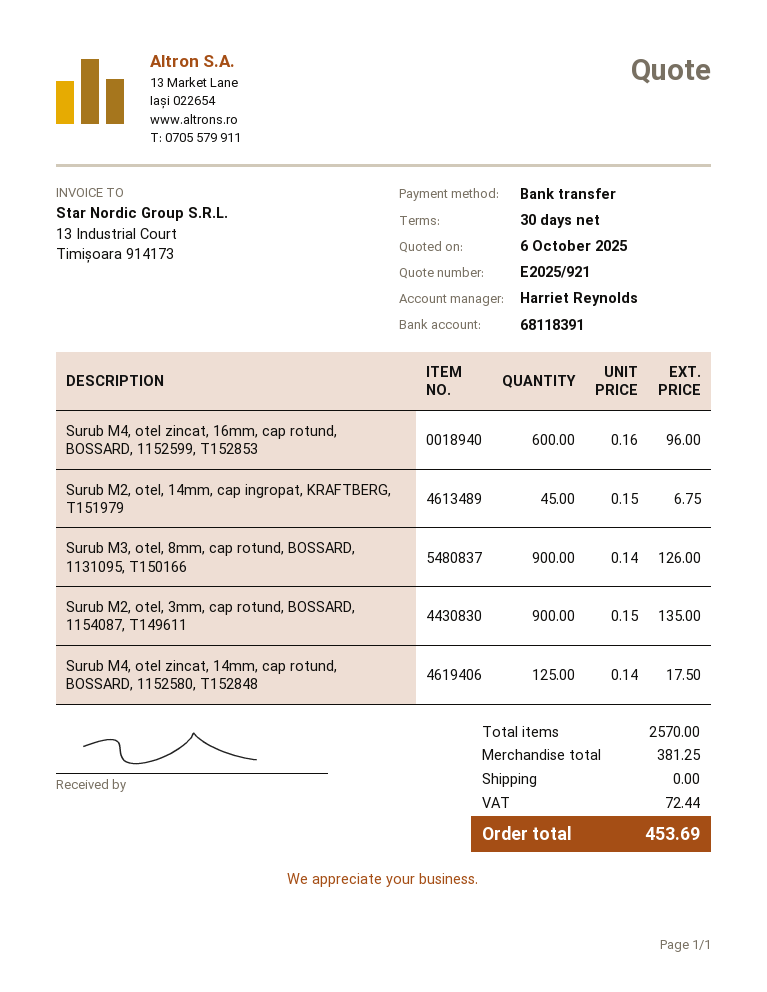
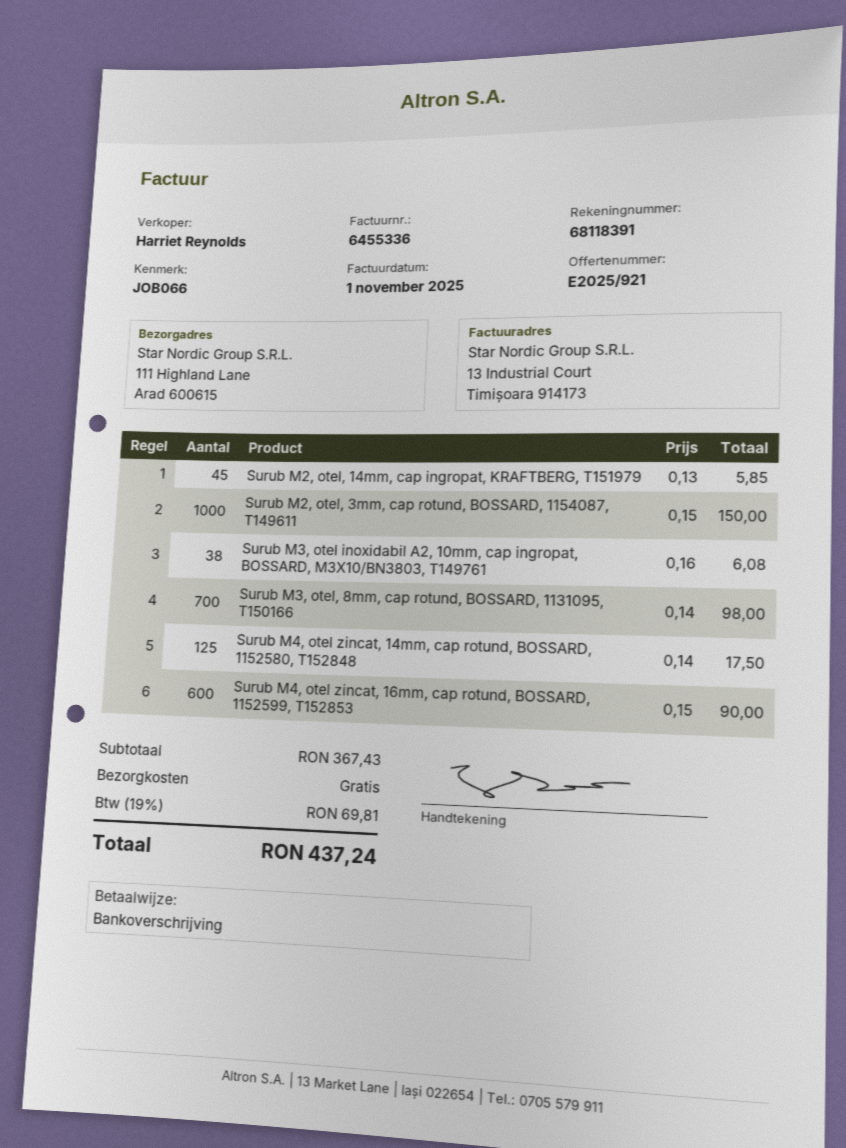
Surub M4, otel zincat, 16mm, cap rotund, BOSSARD, 1152599, T152853: 600 x 0.16 = 96.00 -> 600 x 0.15 = 90.00
Surub M2, otel, 14mm, cap ingropat, KRAFTBERG, T151979: 45 x 0.15 = 6.75 -> 45 x 0.13 = 5.85
Surub M3, otel, 8mm, cap rotund, BOSSARD, 1131095, T150166: 900 x 0.14 = 126.00 -> 700 x 0.14 = 98.00
Surub M2, otel, 3mm, cap rotund, BOSSARD, 1154087, T149611: 900 x 0.15 = 135.00 -> 1000 x 0.15 = 150.00
Surub M3, otel inoxidabil A2, 10mm, cap ingropat, BOSSARD, M3X10/BN3803, T149761: none -> 38 x 0.16 = 6.08
subtotal: 381.25 -> 367.43
tax: 72.44 -> 69.81
total: 453.69 -> 437.24

